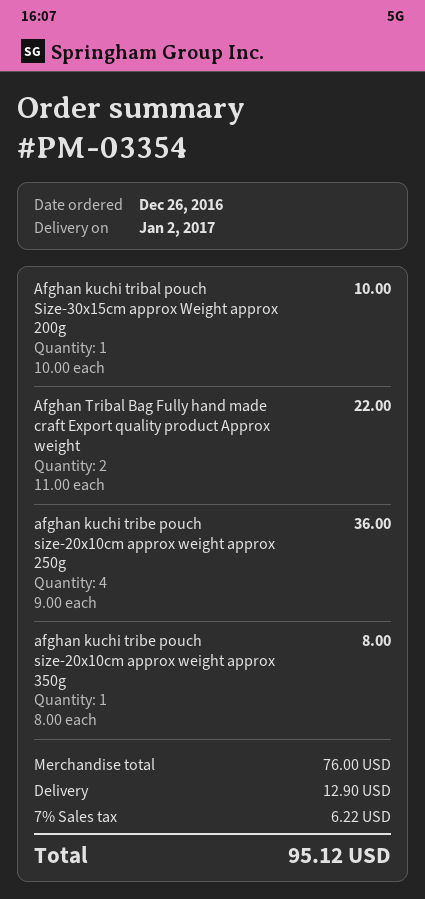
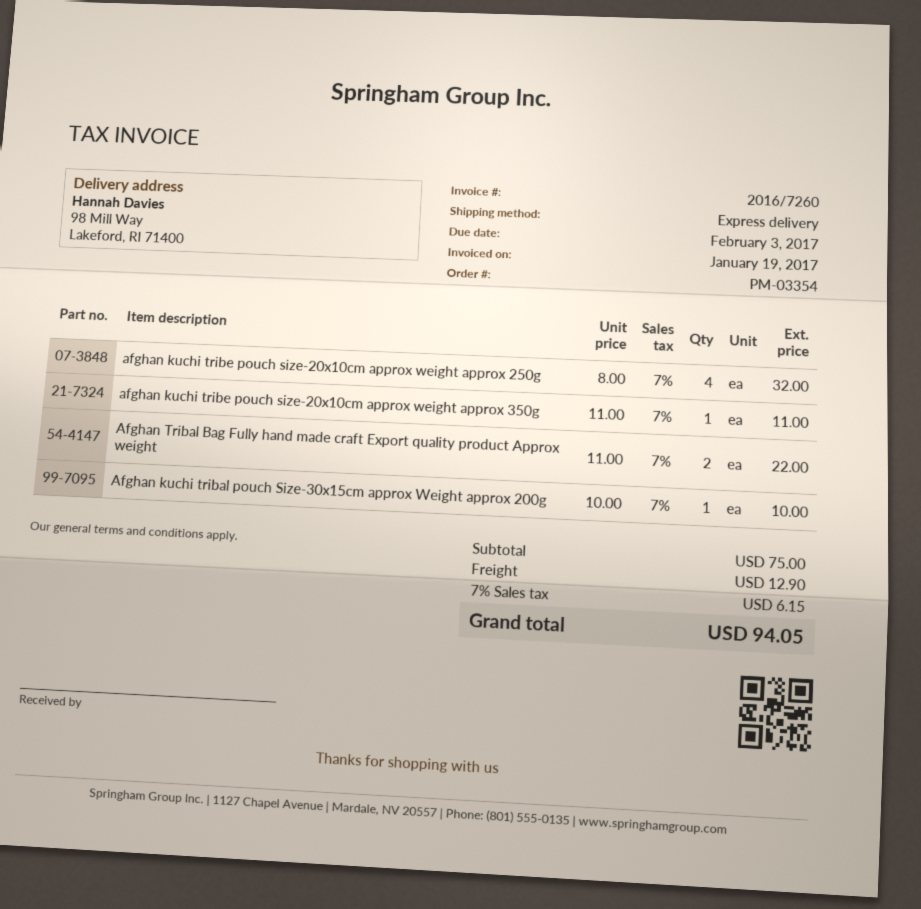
afghan kuchi tribe pouch size-20x10cm approx weight approx 250g: 4 x 9.00 = 36.00 -> 4 x 8.00 = 32.00
afghan kuchi tribe pouch size-20x10cm approx weight approx 350g: 1 x 8.00 = 8.00 -> 1 x 11.00 = 11.00
subtotal: 76.00 -> 75.00
tax: 7% = 6.22 -> 7% = 6.15
total: 95.12 -> 94.05

